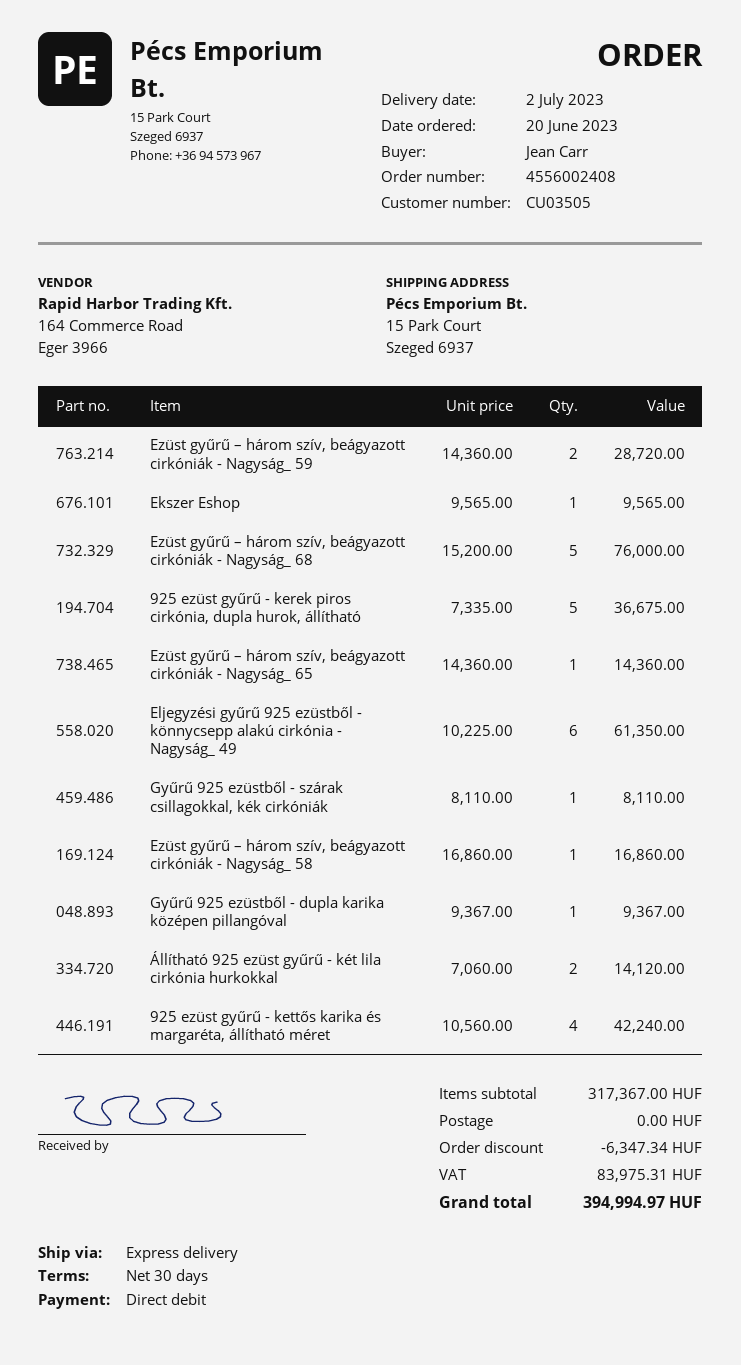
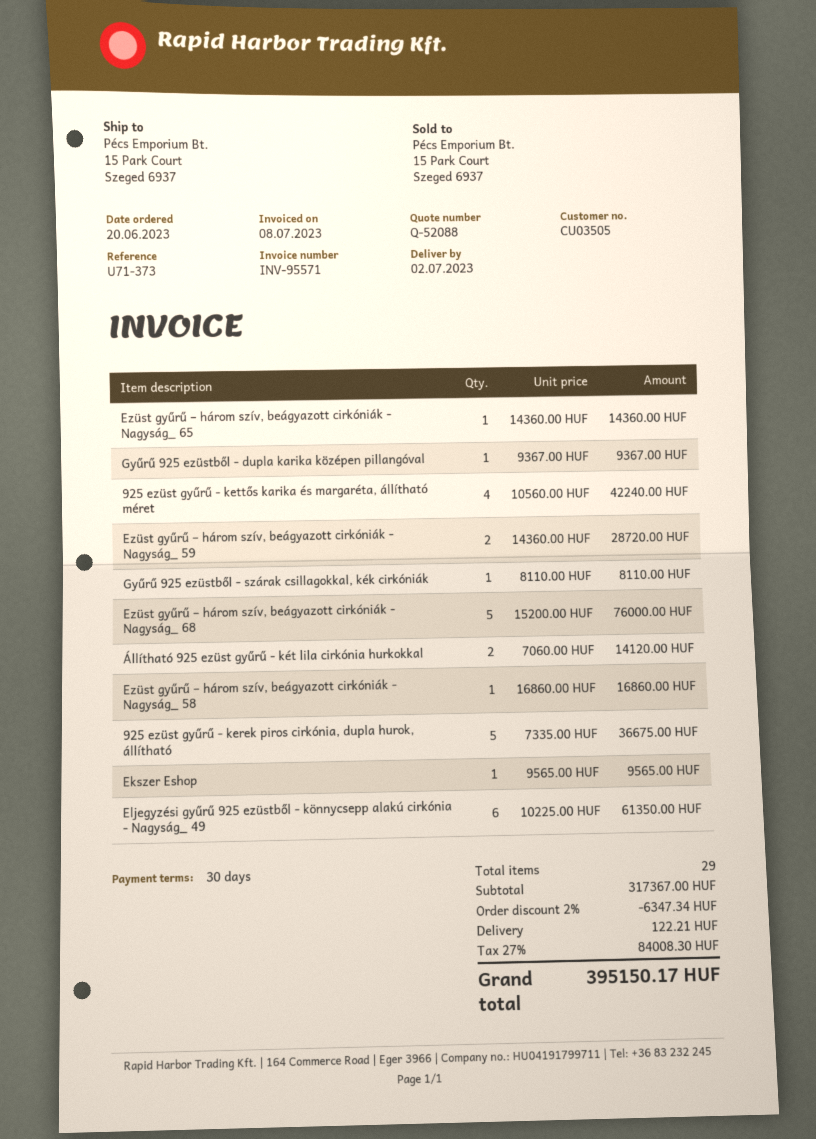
shipping: 0.00 -> 122.21
tax: 83975.31 -> 84008.30
total: 394994.97 -> 395150.17

